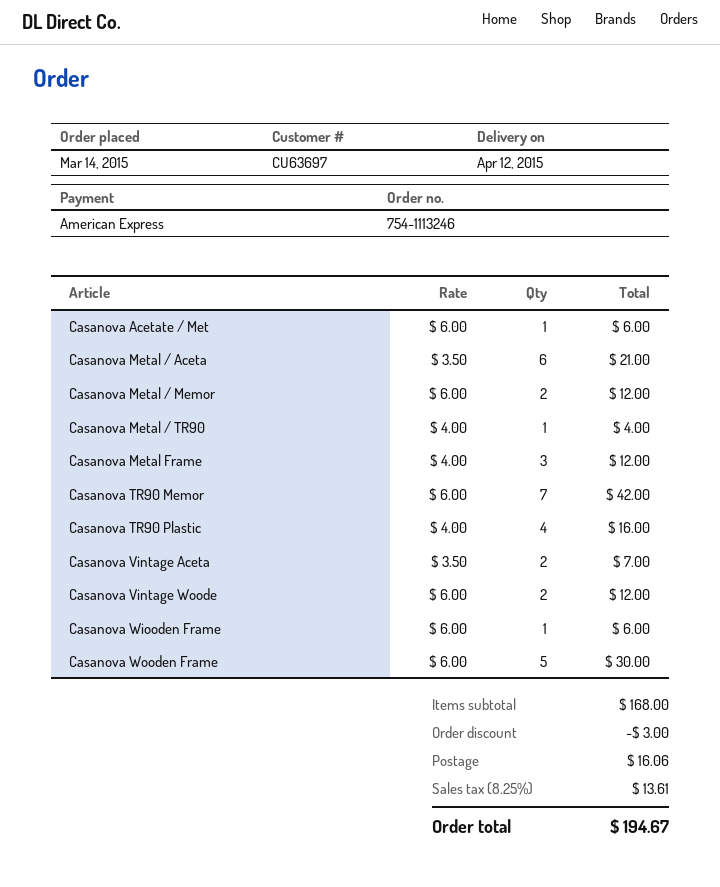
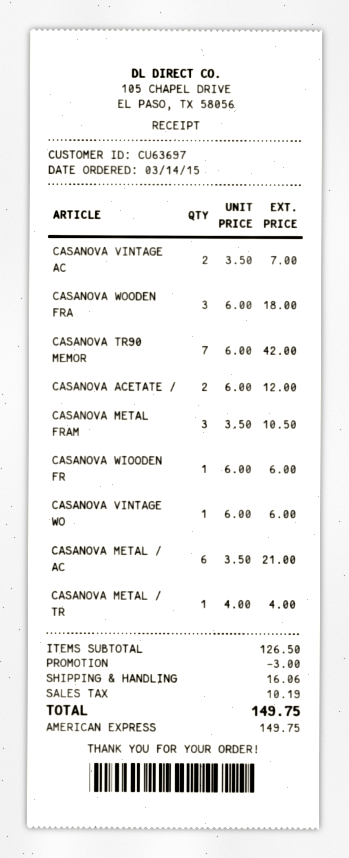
Casanova Acetate / Met: 1 x 6.00 = 6.00 -> 2 x 6.00 = 12.00
Casanova Metal / Memor: 2 x 6.00 = 12.00 -> none
Casanova Metal Frame: 3 x 4.00 = 12.00 -> 3 x 3.50 = 10.50
Casanova TR90 Plastic: 4 x 4.00 = 16.00 -> none
Casanova Vintage Woode: 2 x 6.00 = 12.00 -> 1 x 6.00 = 6.00
Casanova Wooden Frame: 5 x 6.00 = 30.00 -> 3 x 6.00 = 18.00
subtotal: 168.00 -> 126.50
tax: 13.61 -> 10.19
total: 194.67 -> 149.75

